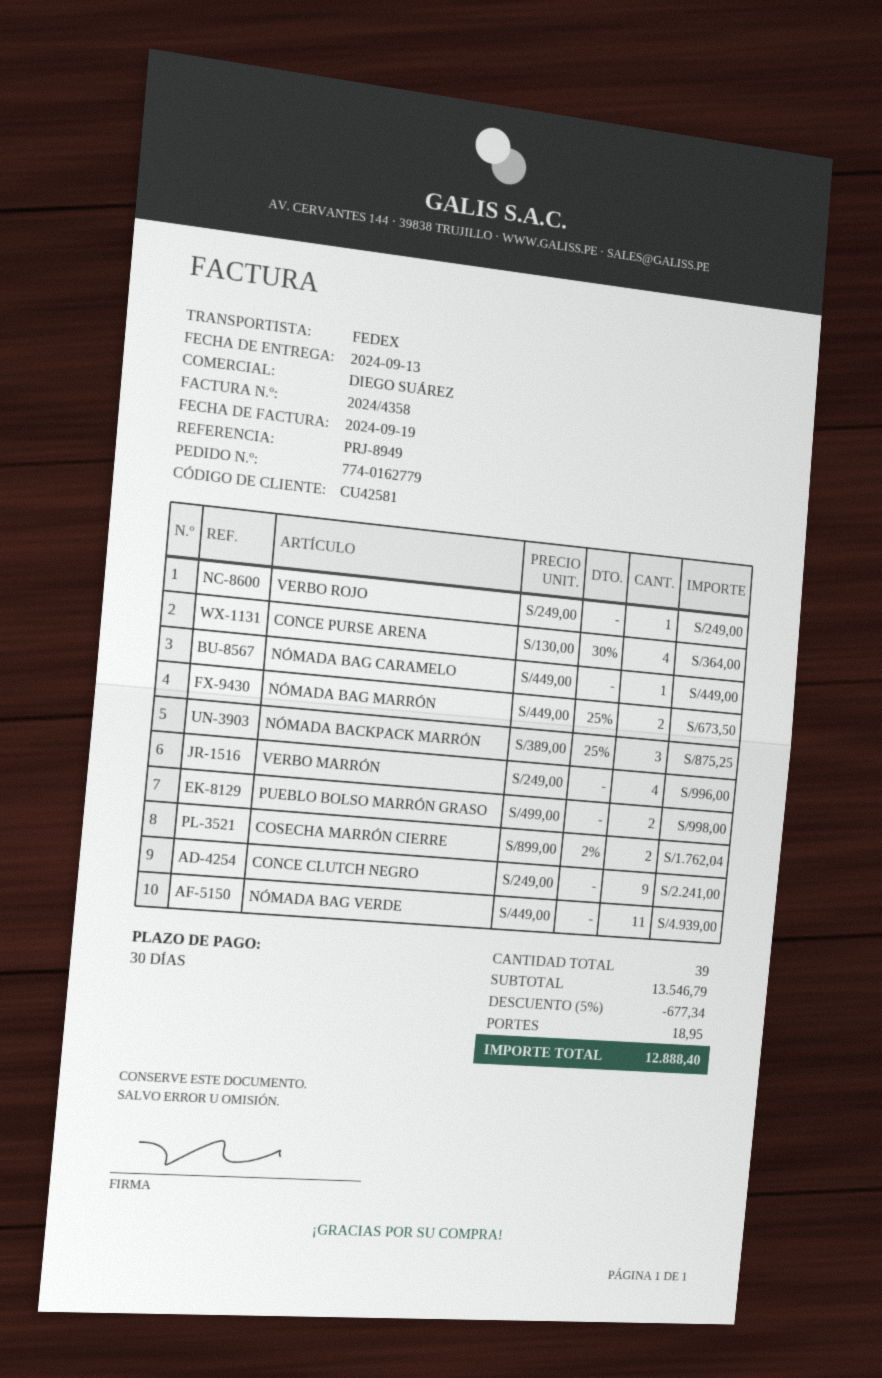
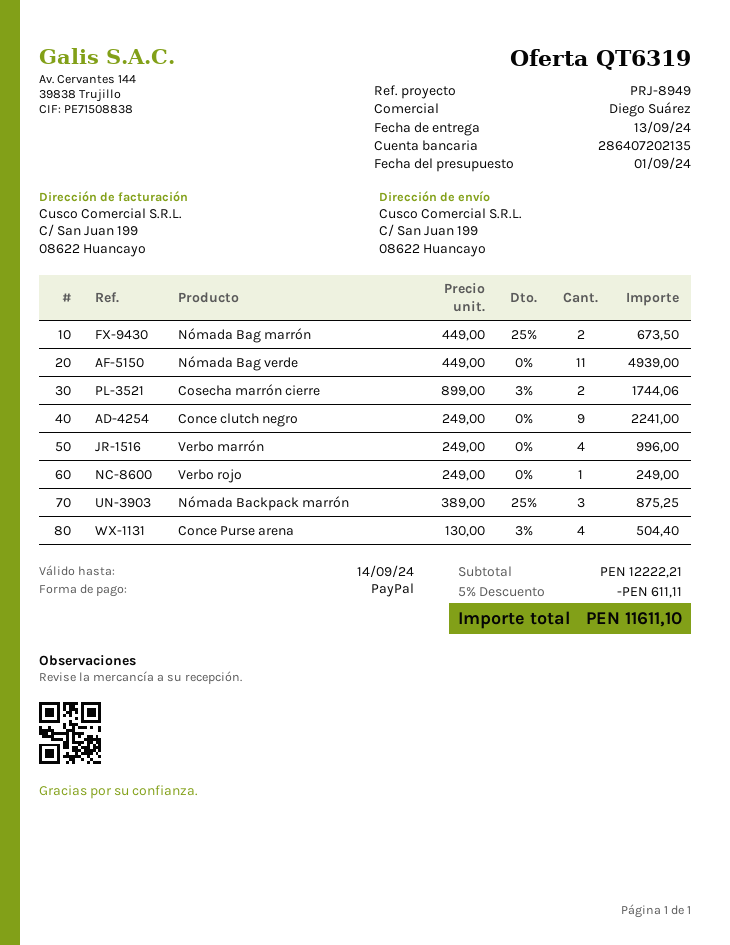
CONCE PURSE ARENA: 4 x 130.00 - 30% = 364.00 -> 4 x 130.00 - 3% = 504.40
NÓMADA BAG CARAMELO: 1 x 449.00 = 449.00 -> none
PUEBLO BOLSO MARRÓN GRASO: 2 x 499.00 = 998.00 -> none
COSECHA MARRÓN CIERRE: 2 x 899.00 - 2% = 1762.04 -> 2 x 899.00 - 3% = 1744.06
subtotal: 13546.79 -> 12222.21
discount: 5% = 677.34 -> 5% = 611.11
shipping: 18.95 -> none
total: 12888.40 -> 11611.10

